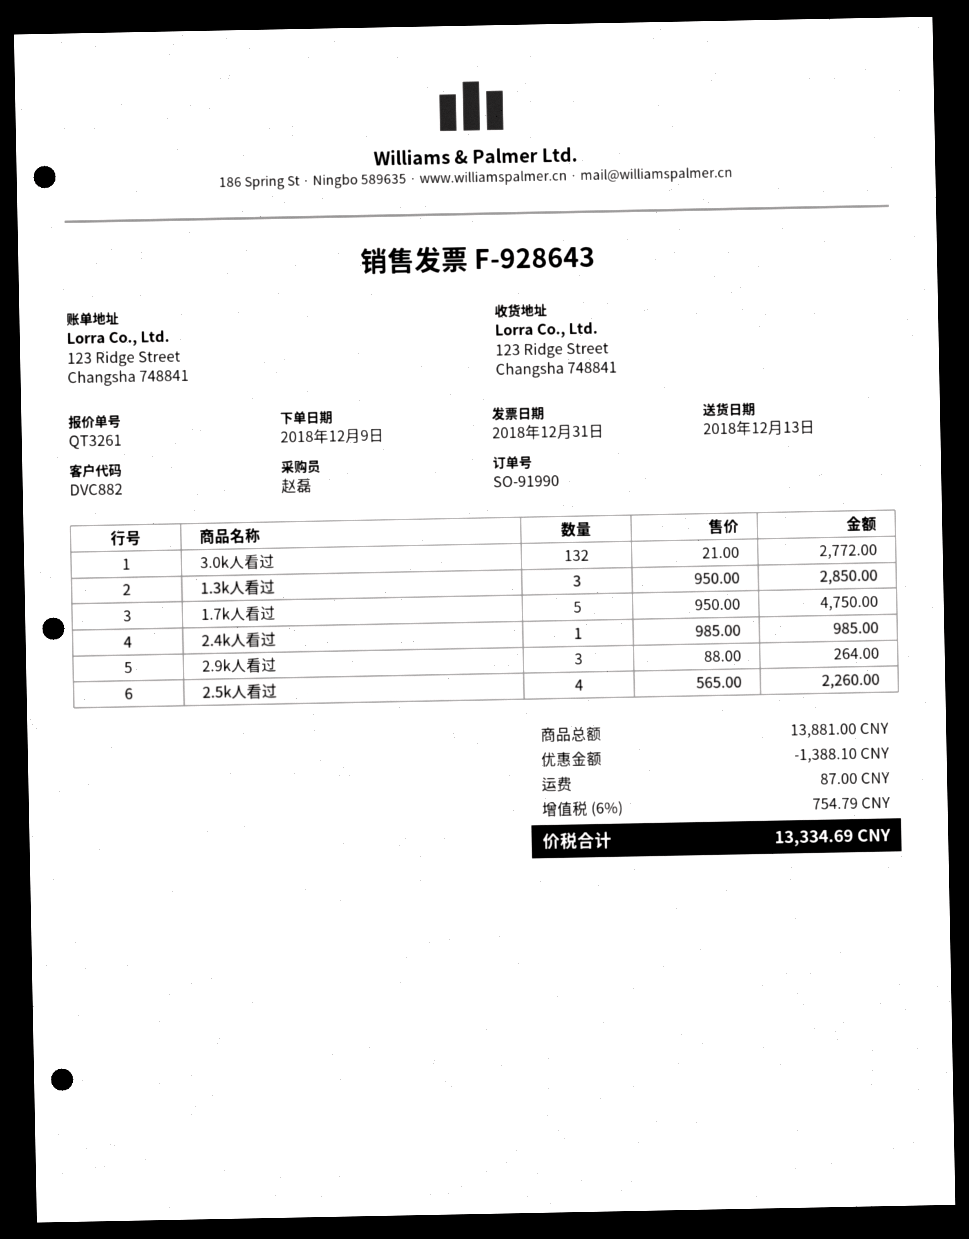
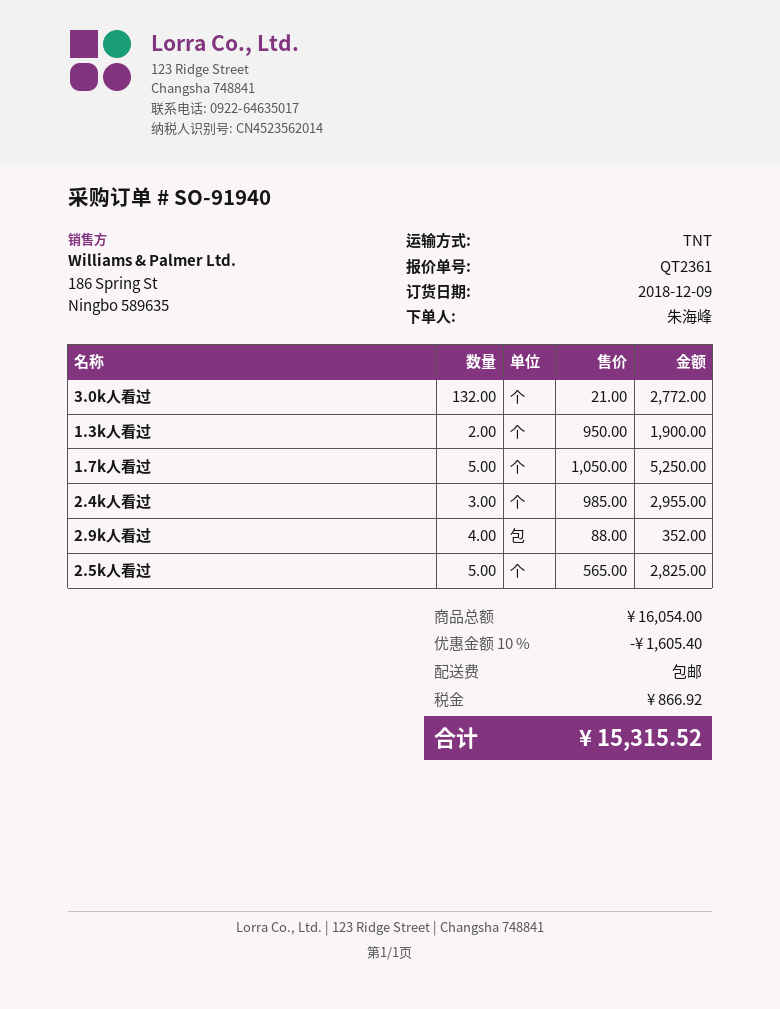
quote number: QT3261 -> QT2361
order number: SO-91990 -> SO-91940
ordered by: 赵磊 -> 朱海峰
1.3k人看过: 3 x 950.00 = 2850.00 -> 2 x 950.00 = 1900.00
1.7k人看过: 5 x 950.00 = 4750.00 -> 5 x 1050.00 = 5250.00
2.4k人看过: 1 x 985.00 = 985.00 -> 3 x 985.00 = 2955.00
2.9k人看过: 3 x 88.00 = 264.00 -> 4 x 88.00 = 352.00
2.5k人看过: 4 x 565.00 = 2260.00 -> 5 x 565.00 = 2825.00
subtotal: 13881.00 -> 16054.00
discount: 1388.10 -> 1605.40
shipping: 87.00 -> 0.00
tax: 754.79 -> 866.92
total: 13334.69 -> 15315.52

